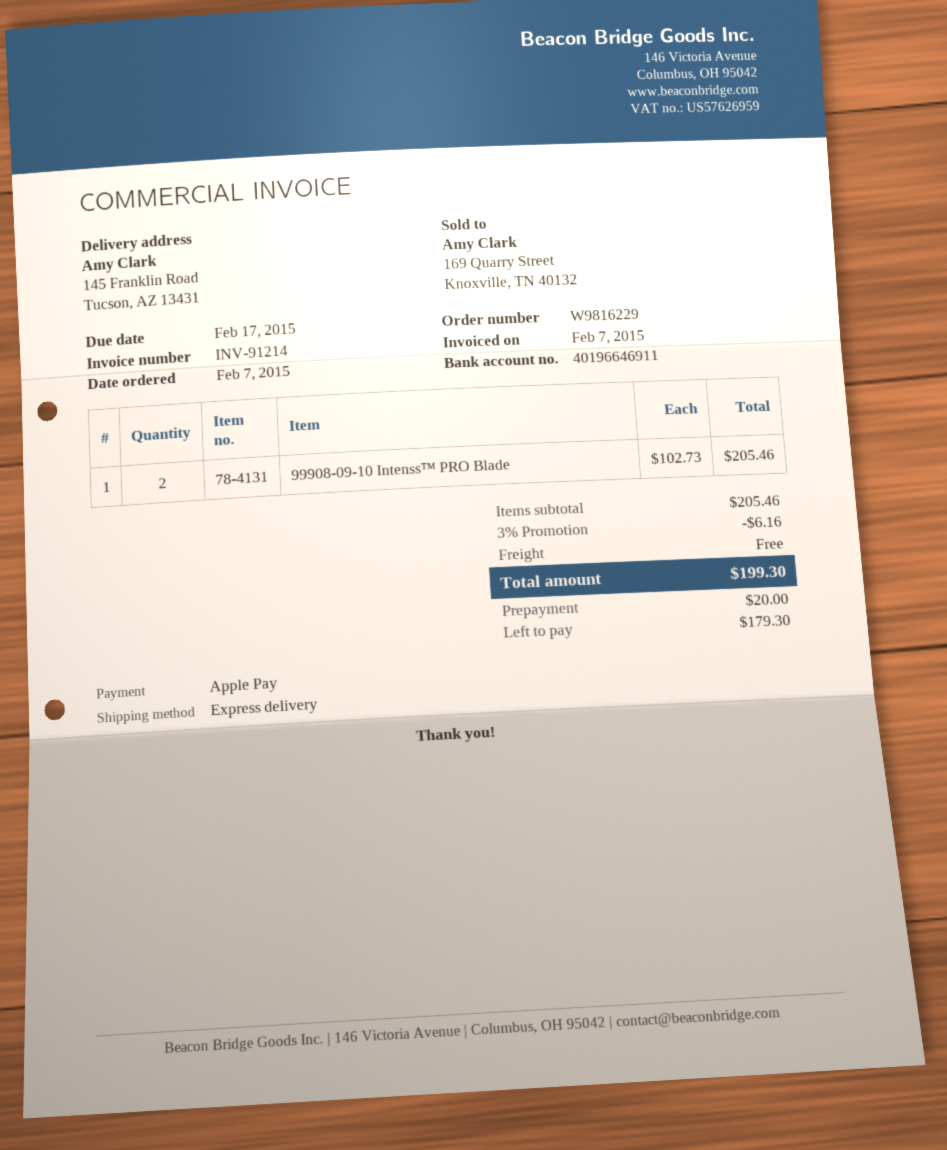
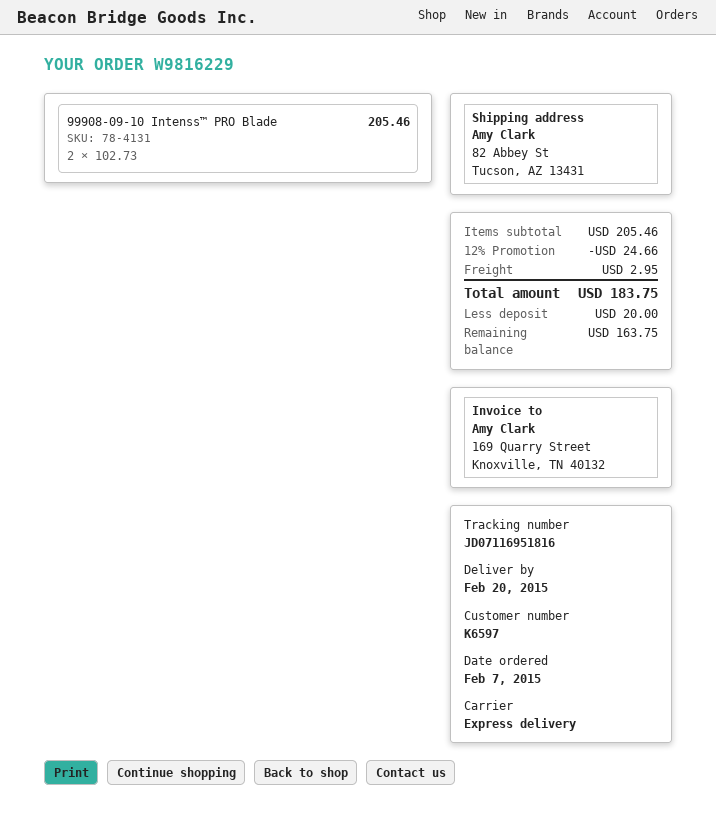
ship to: 145 Franklin Road, Tucson, AZ 13431 -> 82 Abbey St, Tucson, AZ 13431
discount: 3% = 6.16 -> 12% = 24.66
shipping: 0.00 -> 2.95
total: 199.30 -> 183.75
balance: 179.30 -> 163.75

